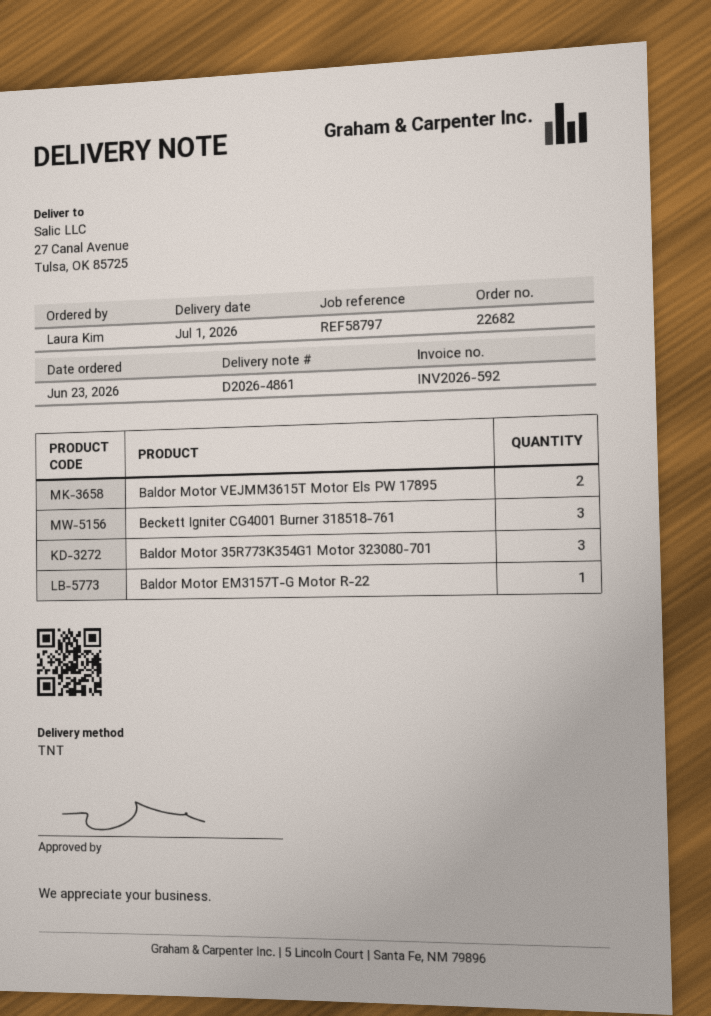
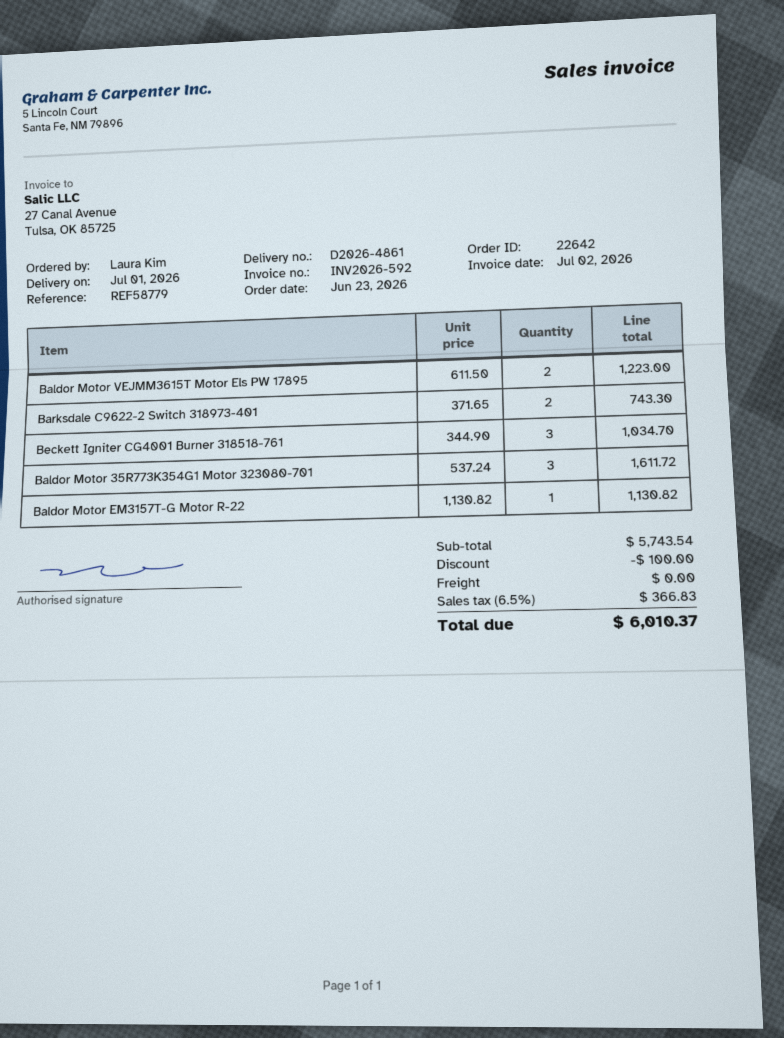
order number: 22682 -> 22642
reference: REF58797 -> REF58779
Barksdale C9622-2 Switch 318973-401: none -> 2

